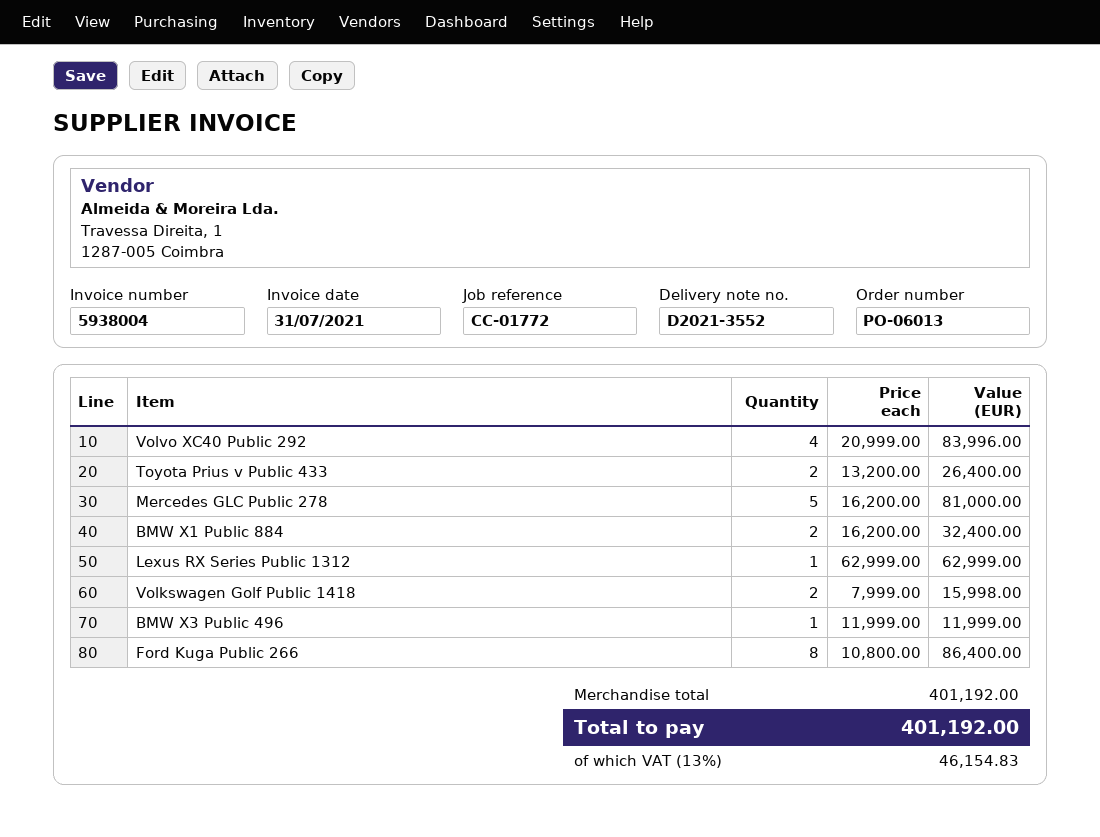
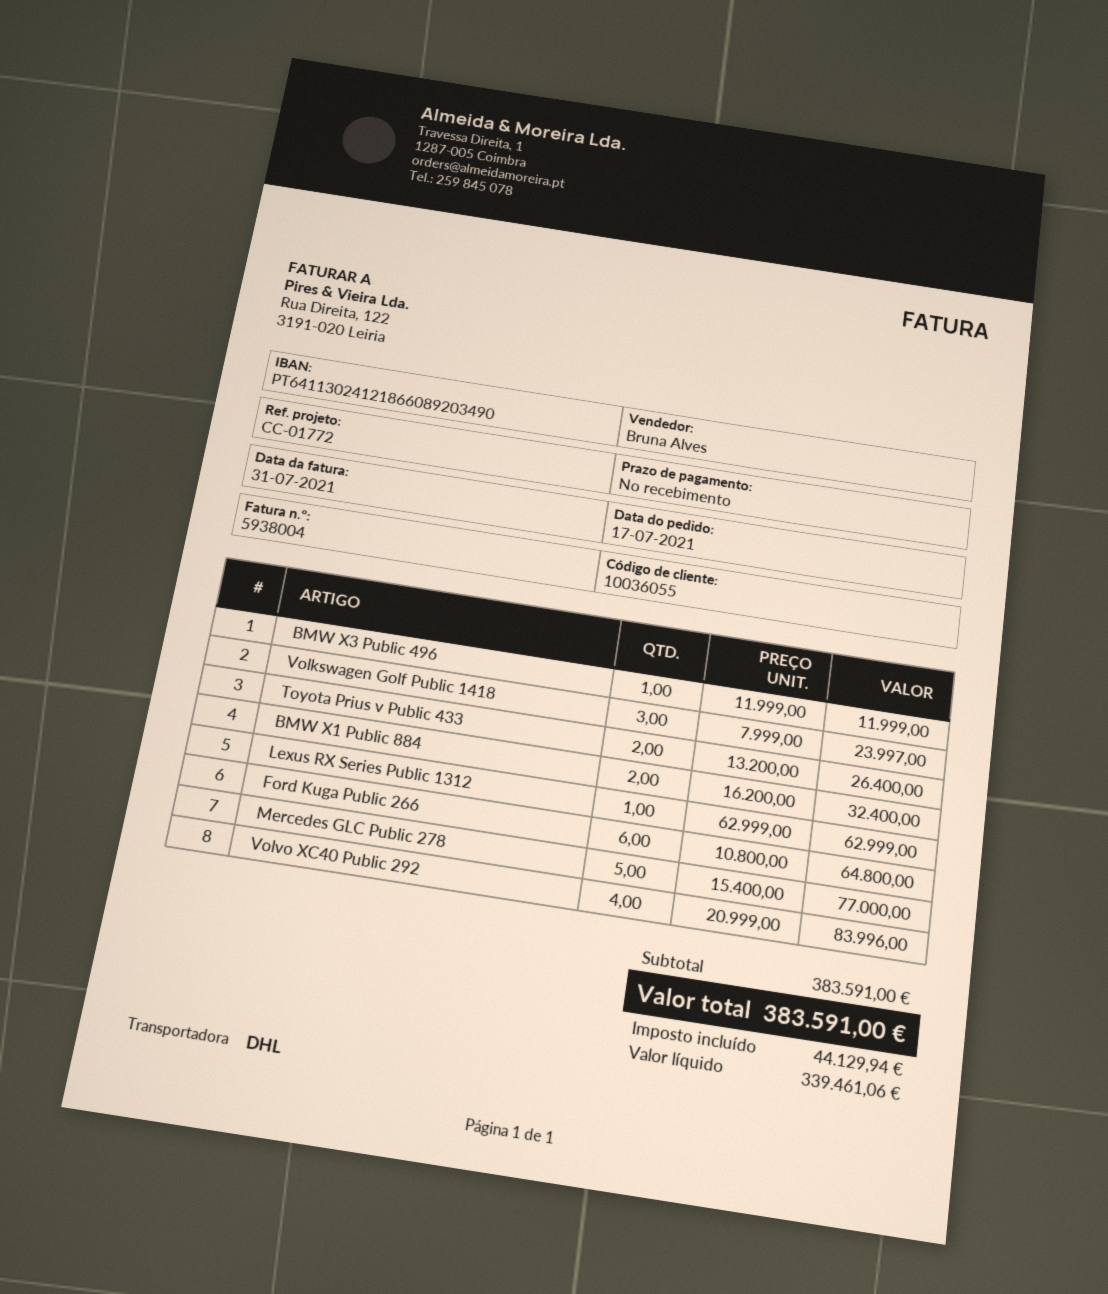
Mercedes GLC Public 278: 5 x 16200.00 = 81000.00 -> 5 x 15400.00 = 77000.00
Volkswagen Golf Public 1418: 2 x 7999.00 = 15998.00 -> 3 x 7999.00 = 23997.00
Ford Kuga Public 266: 8 x 10800.00 = 86400.00 -> 6 x 10800.00 = 64800.00
subtotal: 401192.00 -> 383591.00
tax: 46154.83 -> 44129.94
total: 401192.00 -> 383591.00

